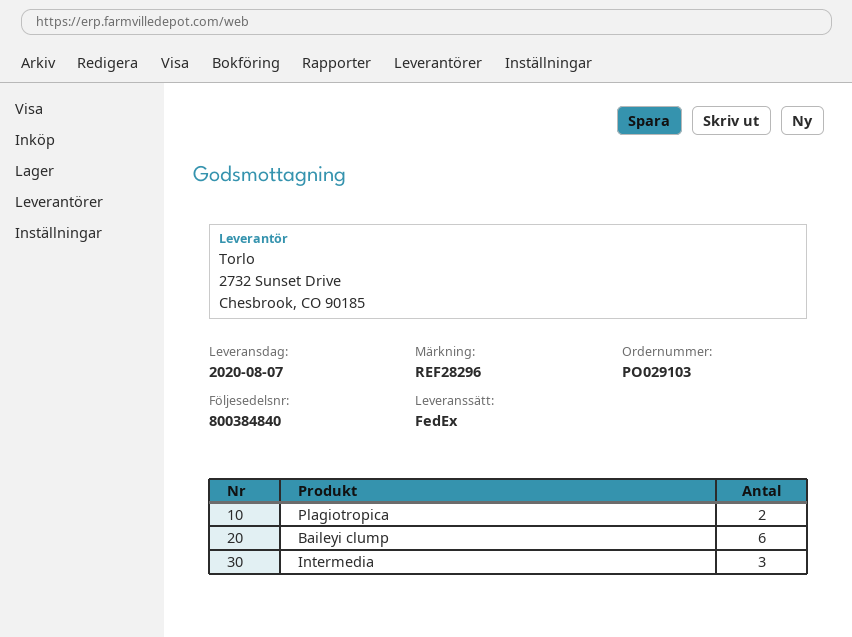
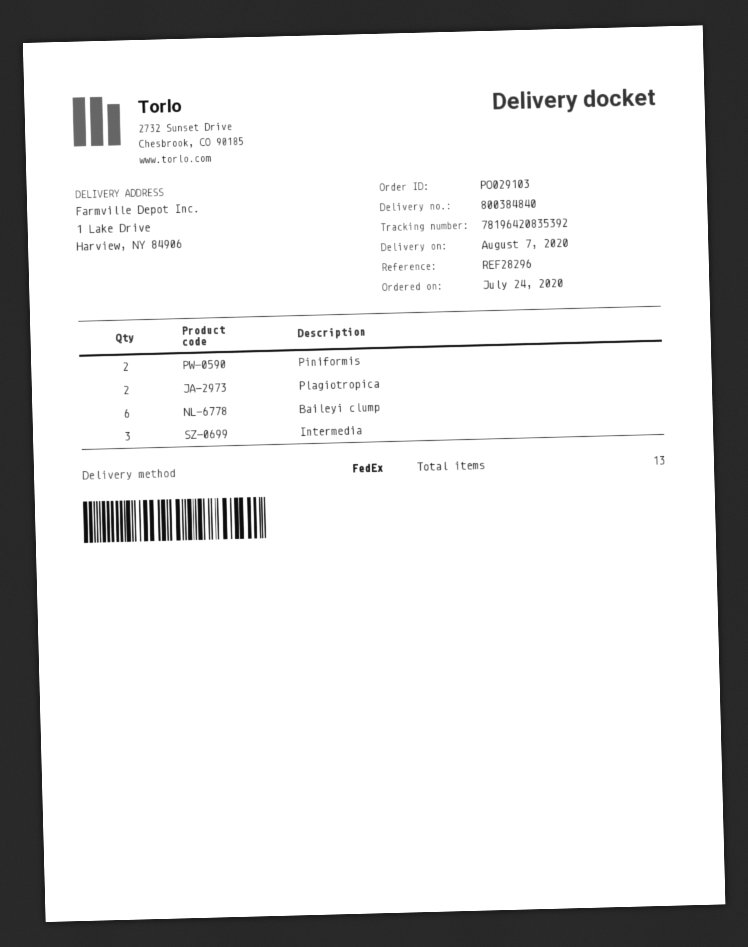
Piniformis: none -> 2

